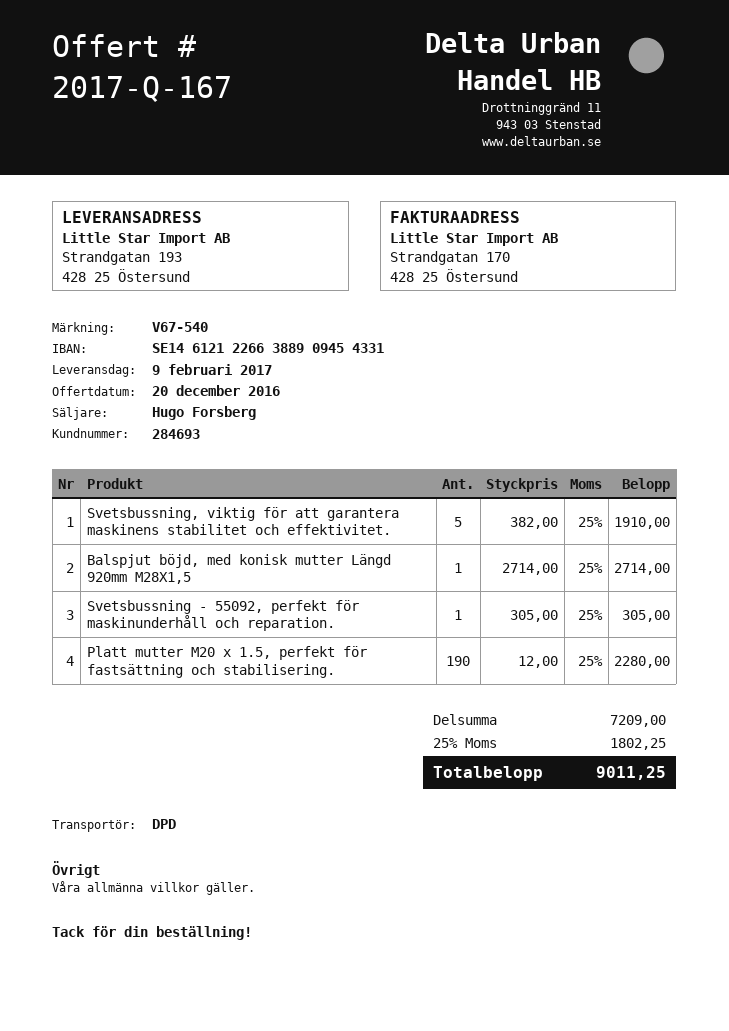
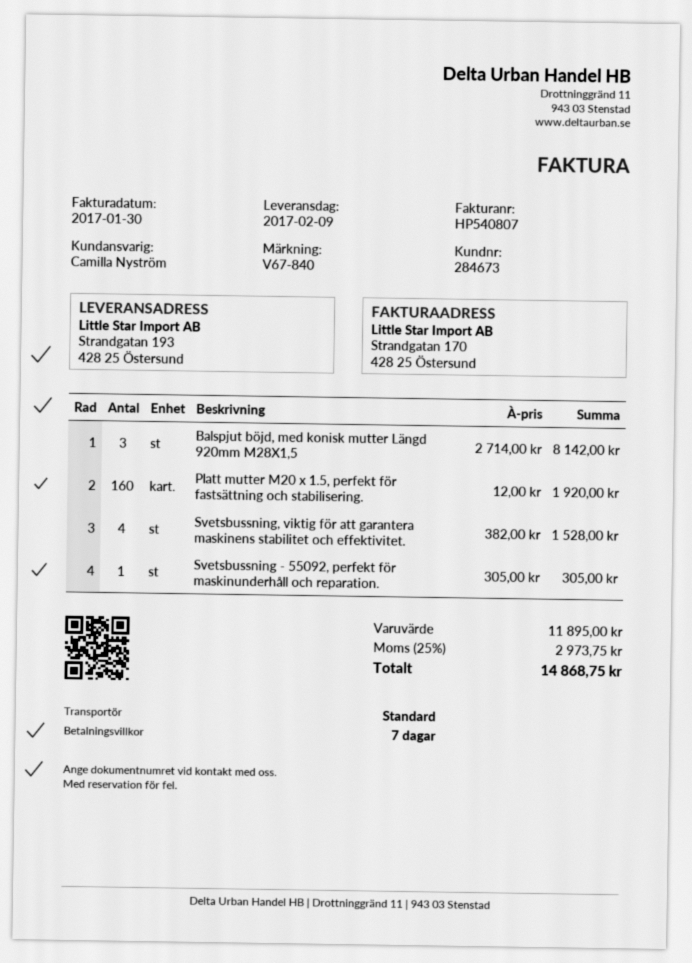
customer number: 284693 -> 284673
reference: V67-540 -> V67-840
sales rep: Hugo Forsberg -> Camilla Nyström
shipping method: DPD -> standard
Svetsbussning, viktig för att garantera maskinens stabilitet och effektivitet.: 5 x 382.00 = 1910.00 -> 4 x 382.00 = 1528.00
Balspjut böjd, med konisk mutter Längd 920mm M28X1,5: 1 x 2714.00 = 2714.00 -> 3 x 2714.00 = 8142.00
Platt mutter M20 x 1.5, perfekt för fastsättning och stabilisering.: 190 x 12.00 = 2280.00 -> 160 x 12.00 = 1920.00
subtotal: 7209.00 -> 11895.00
tax: 25% = 1802.25 -> 25% = 2973.75
total: 9011.25 -> 14868.75

